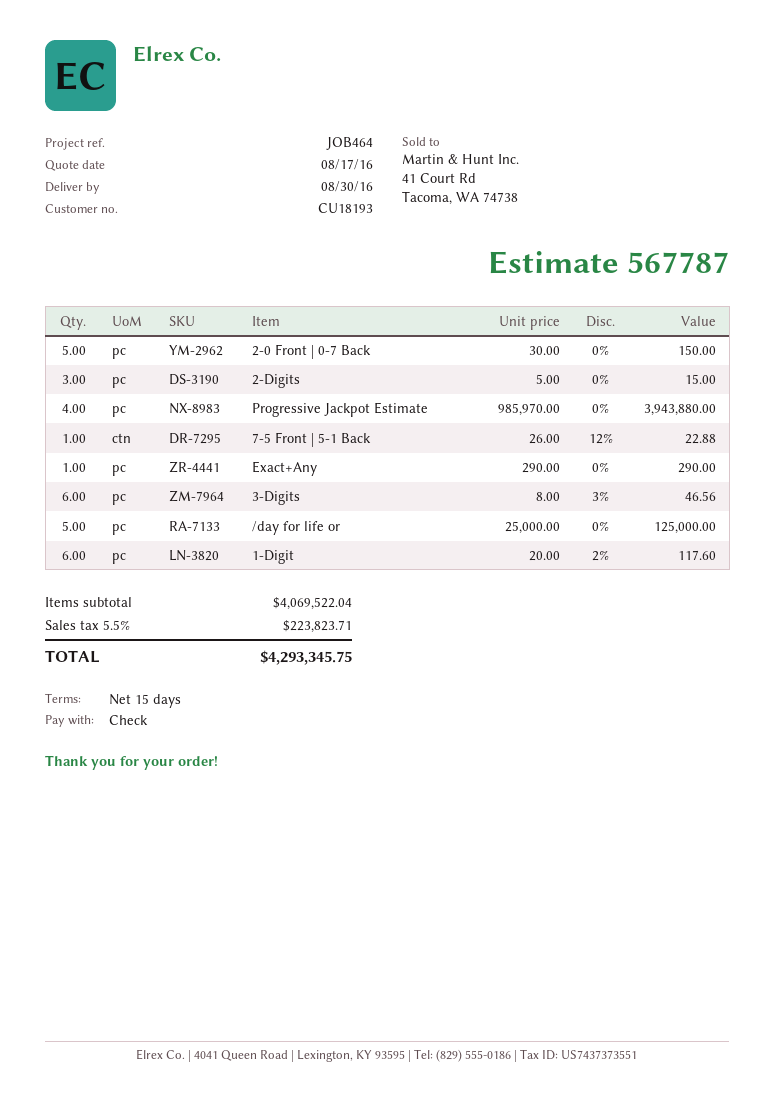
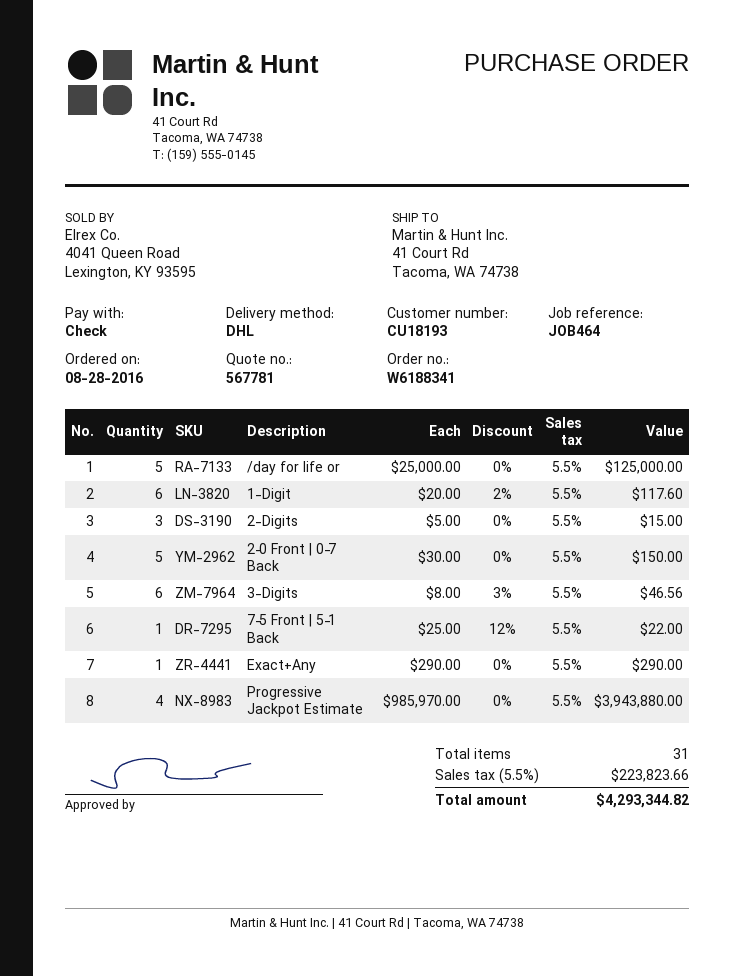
quote number: 567787 -> 567781
7‑5 Front | 5‑1 Back: 1 x 26.00 - 12% = 22.88 -> 1 x 25.00 - 12% = 22.00
tax: 5.5% = 223823.71 -> 5.5% = 223823.66
total: 4293345.75 -> 4293344.82

